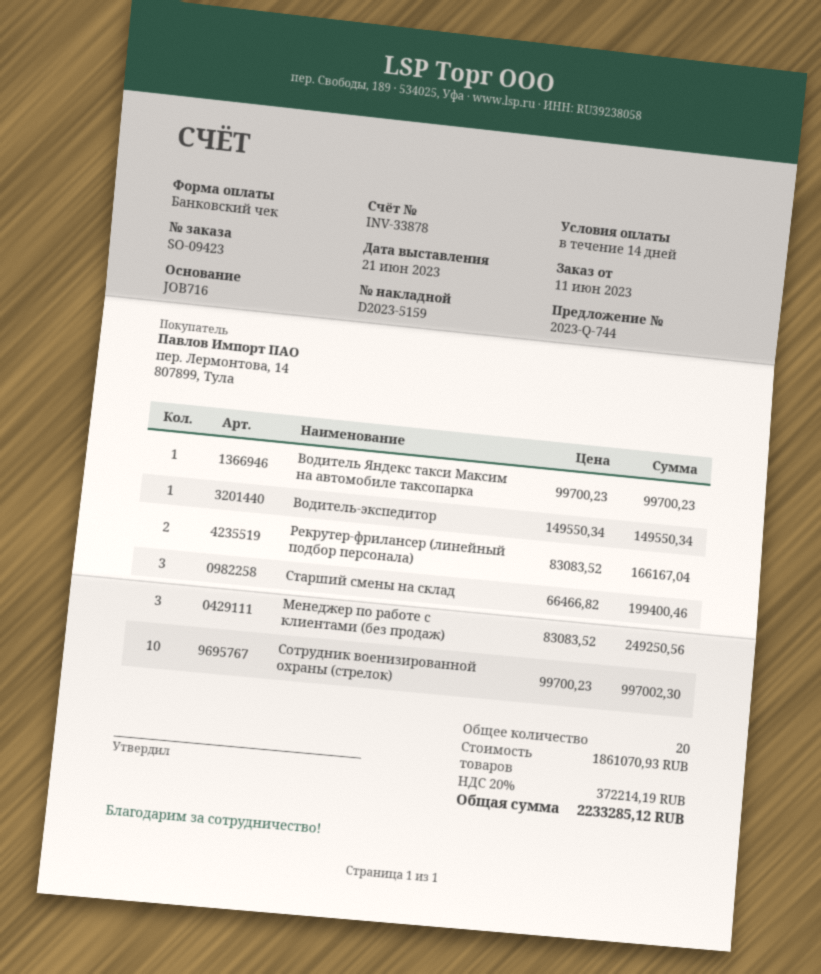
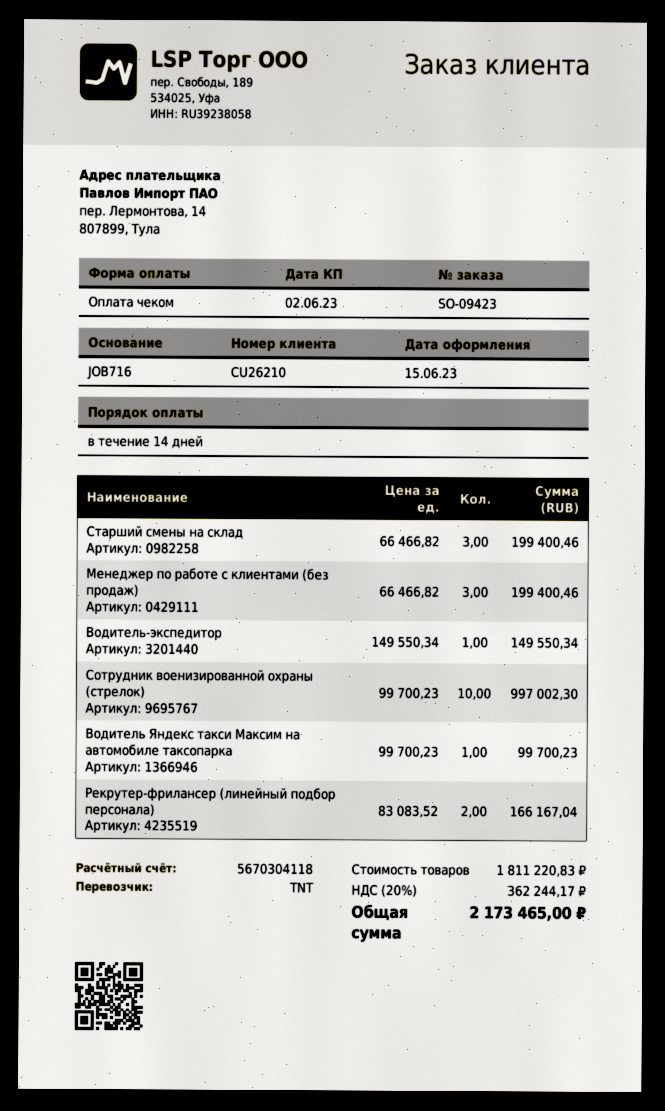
order date: 2023-06-11 -> 2023-06-15
Менеджер по работе с клиентами (без продаж): 3 x 83083.52 = 249250.56 -> 3 x 66466.82 = 199400.46
subtotal: 1861070.93 -> 1811220.83
tax: 20% = 372214.19 -> 20% = 362244.17
total: 2233285.12 -> 2173465.00

